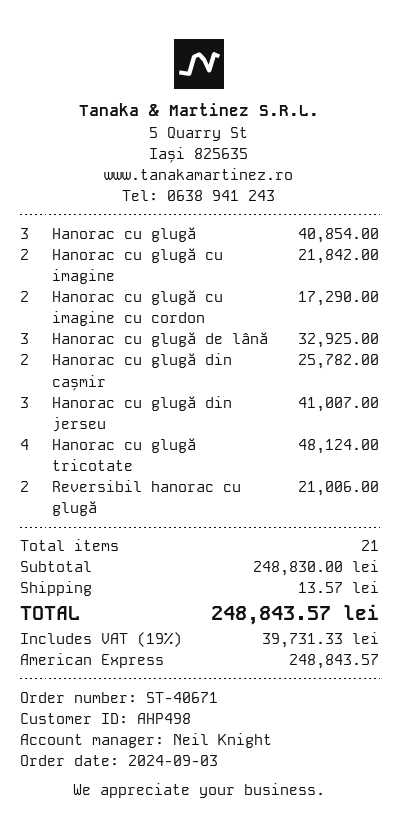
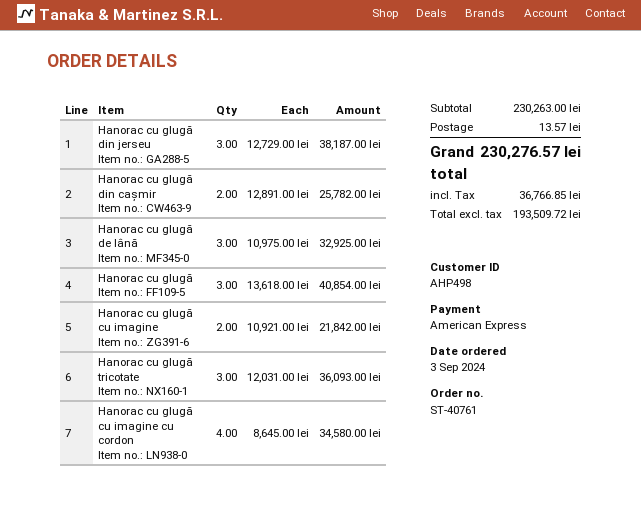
order number: ST-40671 -> ST-40761
Hanorac cu glugă cu imagine cu cordon: 2 for 17290.00 -> 4 for 34580.00
Hanorac cu glugă din jerseu: 3 for 41007.00 -> 3 for 38187.00
Hanorac cu glugă tricotate: 4 for 48124.00 -> 3 for 36093.00
Reversibil hanorac cu glugă: 2 for 21006.00 -> none
subtotal: 248830.00 -> 230263.00
tax: 39731.33 -> 36766.85
total: 248843.57 -> 230276.57

